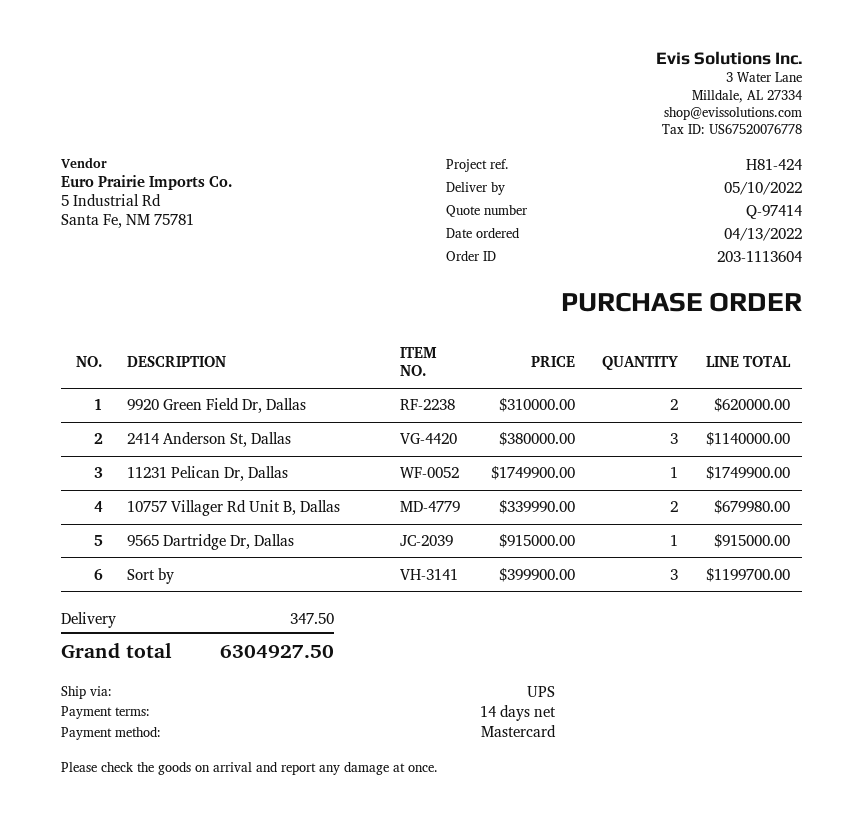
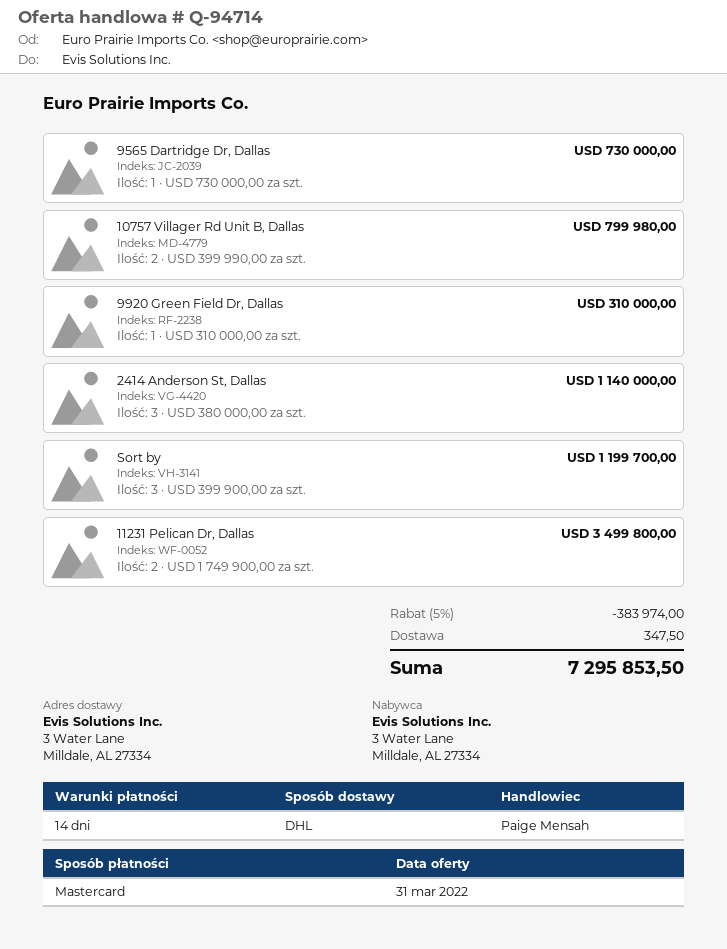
quote number: Q-97414 -> Q-94714
shipping method: UPS -> DHL
9920 Green Field Dr, Dallas: 2 x 310000.00 = 620000.00 -> 1 x 310000.00 = 310000.00
11231 Pelican Dr, Dallas: 1 x 1749900.00 = 1749900.00 -> 2 x 1749900.00 = 3499800.00
10757 Villager Rd Unit B, Dallas: 2 x 339990.00 = 679980.00 -> 2 x 399990.00 = 799980.00
9565 Dartridge Dr, Dallas: 1 x 915000.00 = 915000.00 -> 1 x 730000.00 = 730000.00
discount: none -> 5% = 383974.00
total: 6304927.50 -> 7295853.50

